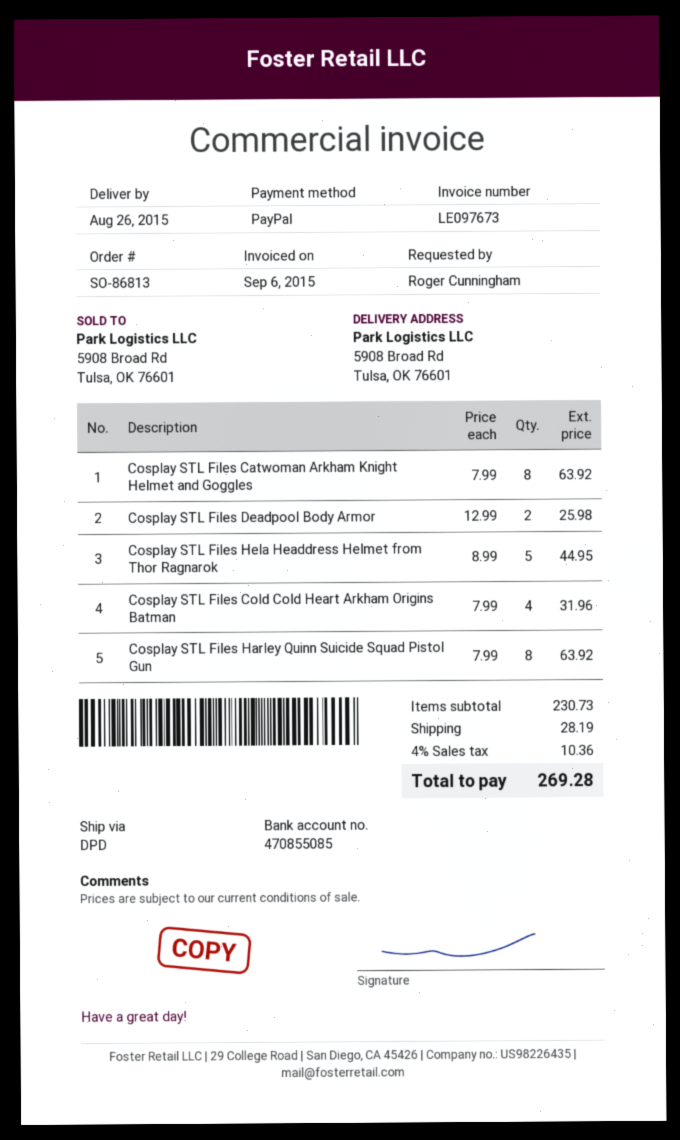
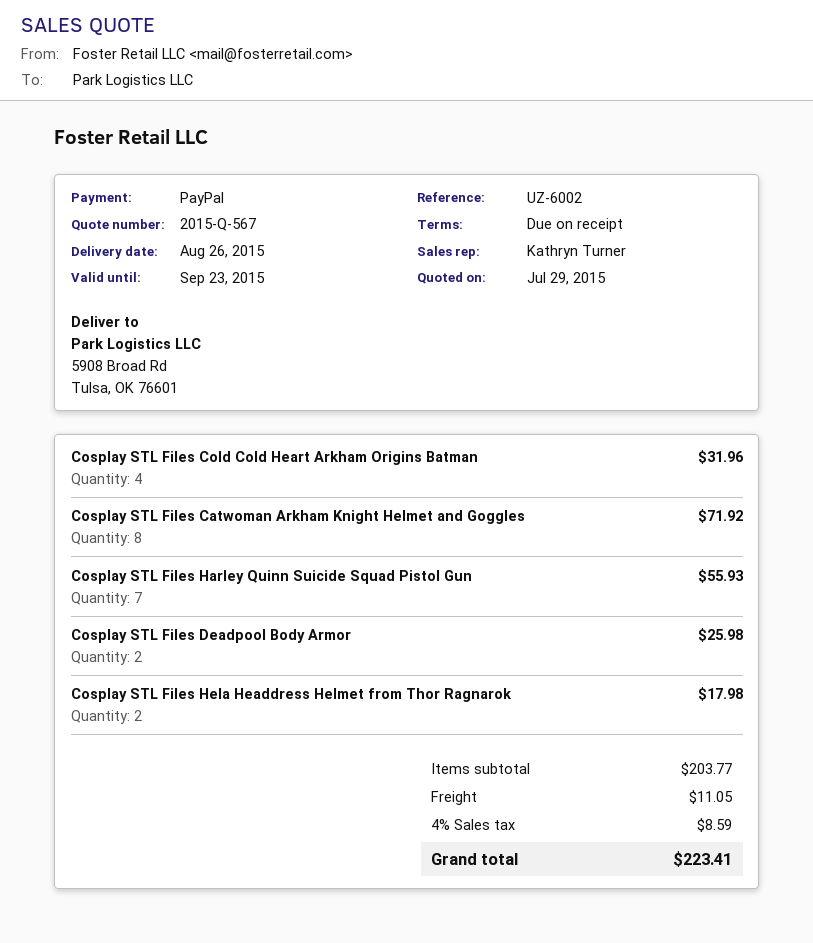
Cosplay STL Files Catwoman Arkham Knight Helmet and Goggles: 8 for 63.92 -> 8 for 71.92
Cosplay STL Files Hela Headdress Helmet from Thor Ragnarok: 5 for 44.95 -> 2 for 17.98
Cosplay STL Files Harley Quinn Suicide Squad Pistol Gun: 8 for 63.92 -> 7 for 55.93
subtotal: 230.73 -> 203.77
shipping: 28.19 -> 11.05
tax: 4% = 10.36 -> 4% = 8.59
total: 269.28 -> 223.41

